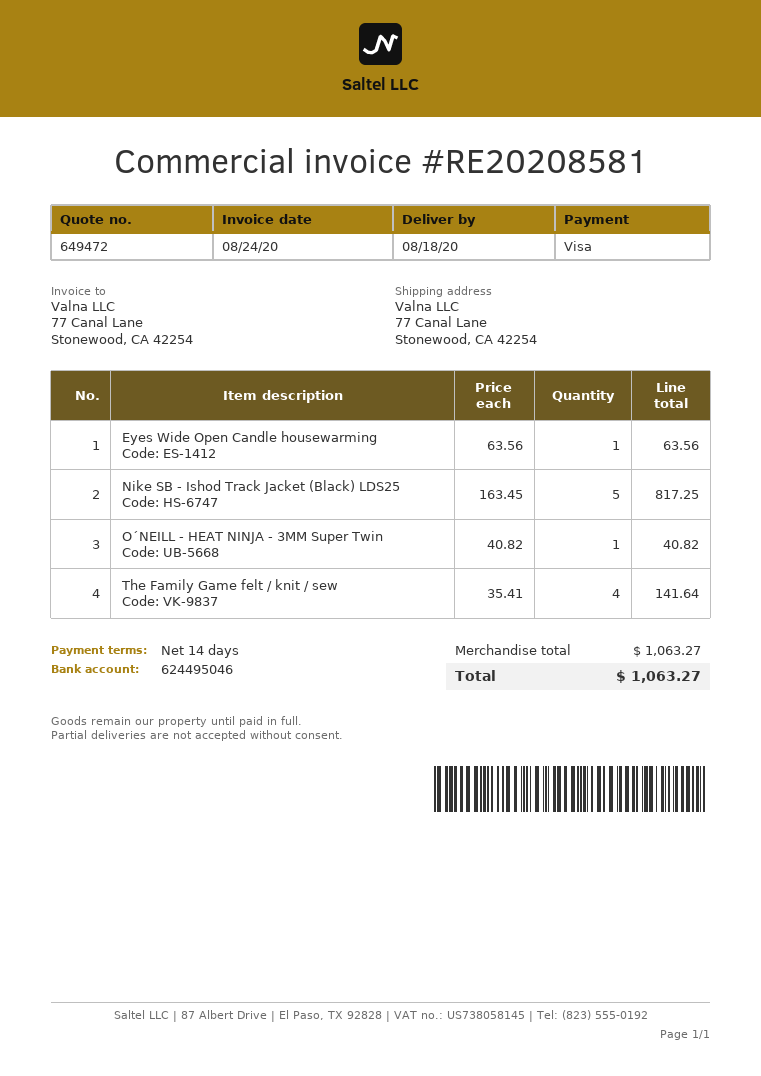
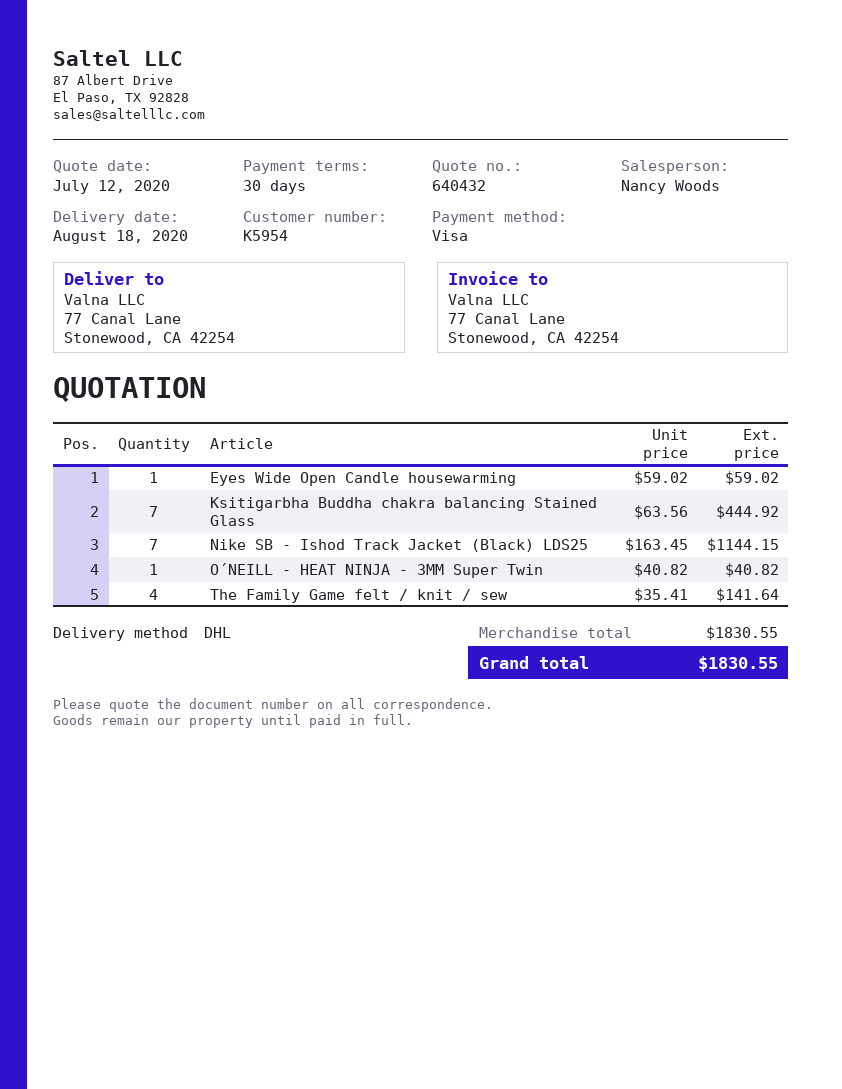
quote number: 649472 -> 640432
payment terms: 14 days -> 30 days
Eyes Wide Open Candle housewarming: 1 x 63.56 = 63.56 -> 1 x 59.02 = 59.02
Nike SB - Ishod Track Jacket (Black) LDS25: 5 x 163.45 = 817.25 -> 7 x 163.45 = 1144.15
Ksitigarbha Buddha chakra balancing Stained Glass: none -> 7 x 63.56 = 444.92
subtotal: 1063.27 -> 1830.55
total: 1063.27 -> 1830.55

